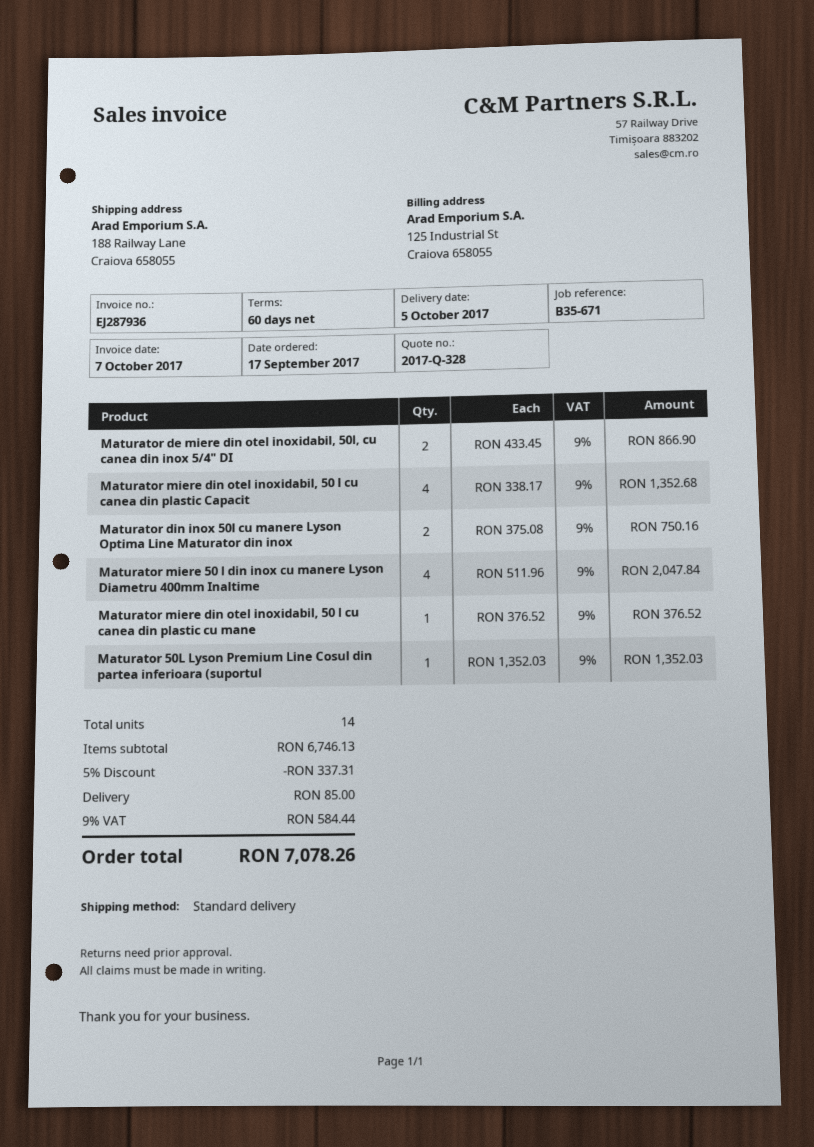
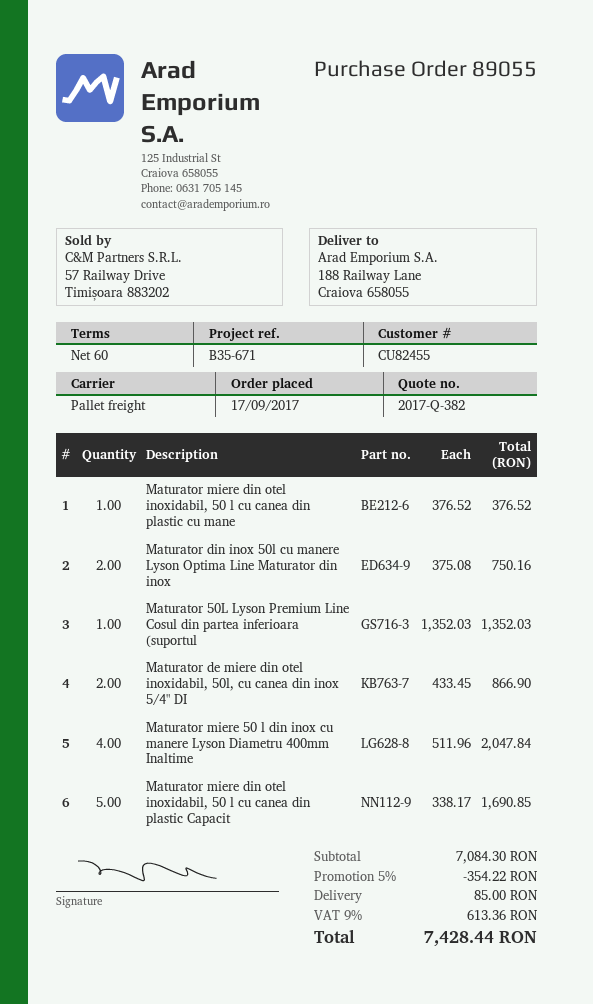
quote number: 2017-Q-328 -> 2017-Q-382
shipping method: standard -> pallet freight
Maturator miere din otel inoxidabil, 50 l cu canea din plastic Capacit: 4 x 338.17 = 1352.68 -> 5 x 338.17 = 1690.85
subtotal: 6746.13 -> 7084.30
discount: 5% = 337.31 -> 5% = 354.22
tax: 9% = 584.44 -> 9% = 613.36
total: 7078.26 -> 7428.44

